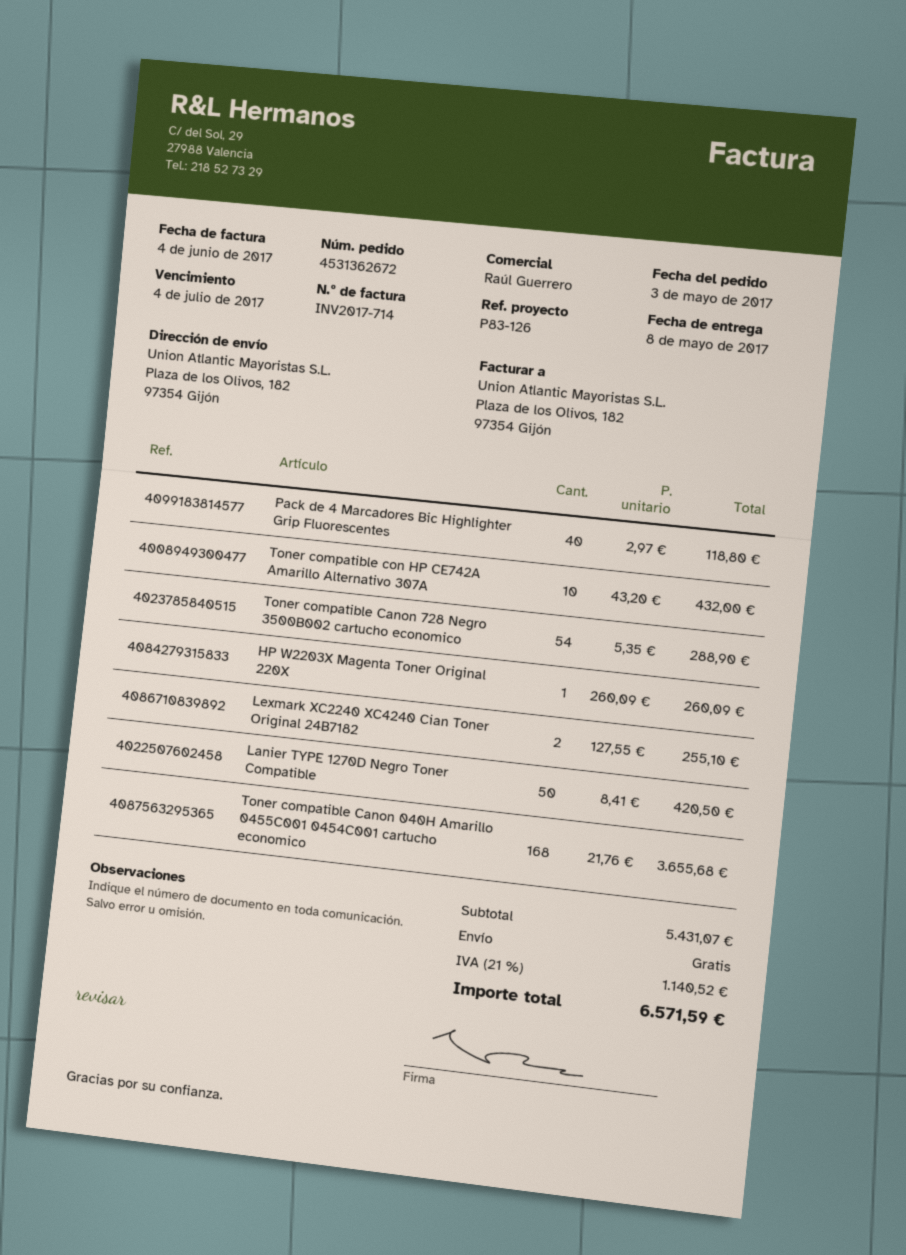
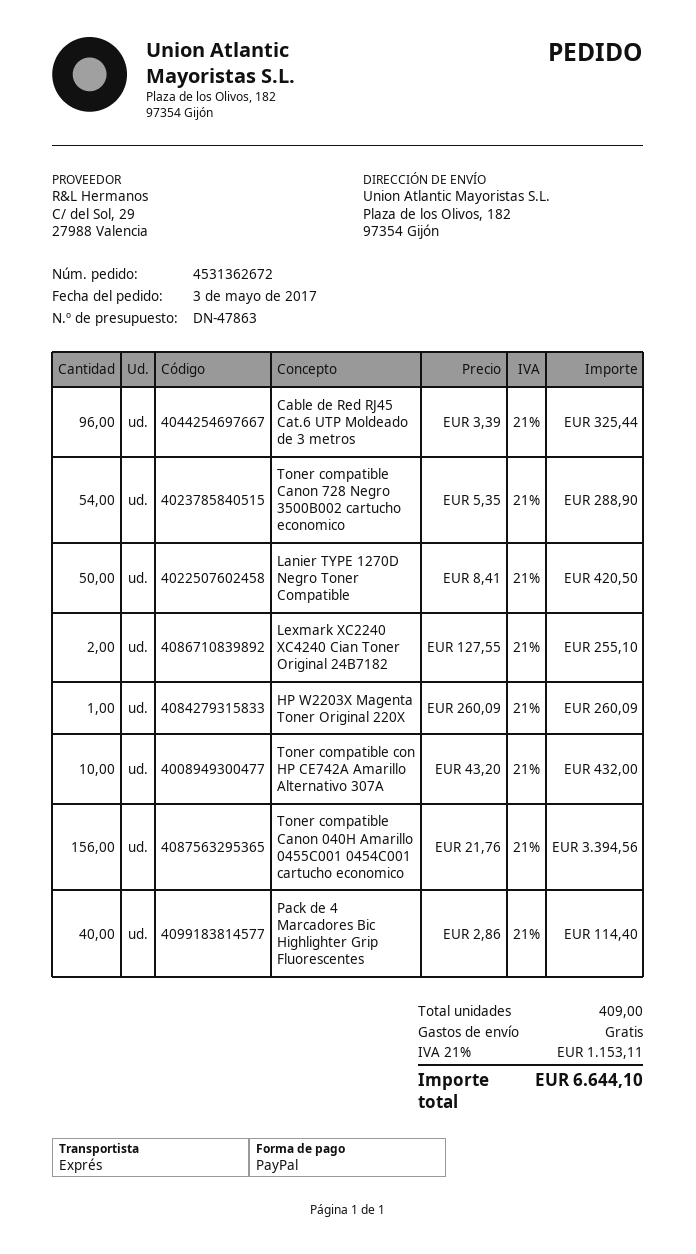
Pack de 4 Marcadores Bic Highlighter Grip Fluorescentes: 40 x 2.97 = 118.80 -> 40 x 2.86 = 114.40
Toner compatible Canon 040H Amarillo 0455C001 0454C001 cartucho economico: 168 x 21.76 = 3655.68 -> 156 x 21.76 = 3394.56
Cable de Red RJ45 Cat.6 UTP Moldeado de 3 metros: none -> 96 x 3.39 = 325.44
tax: 21% = 1140.52 -> 21% = 1153.11
total: 6571.59 -> 6644.10

